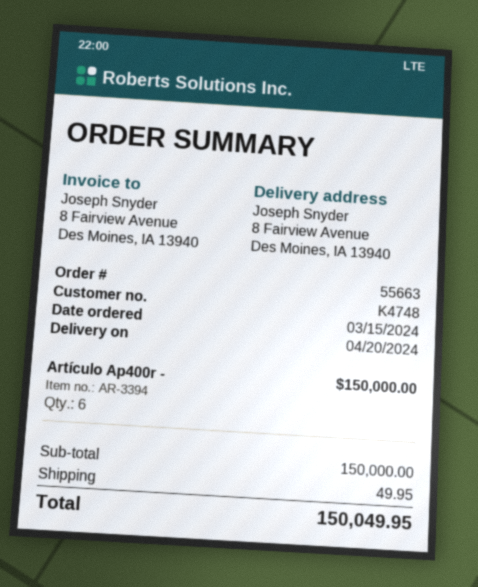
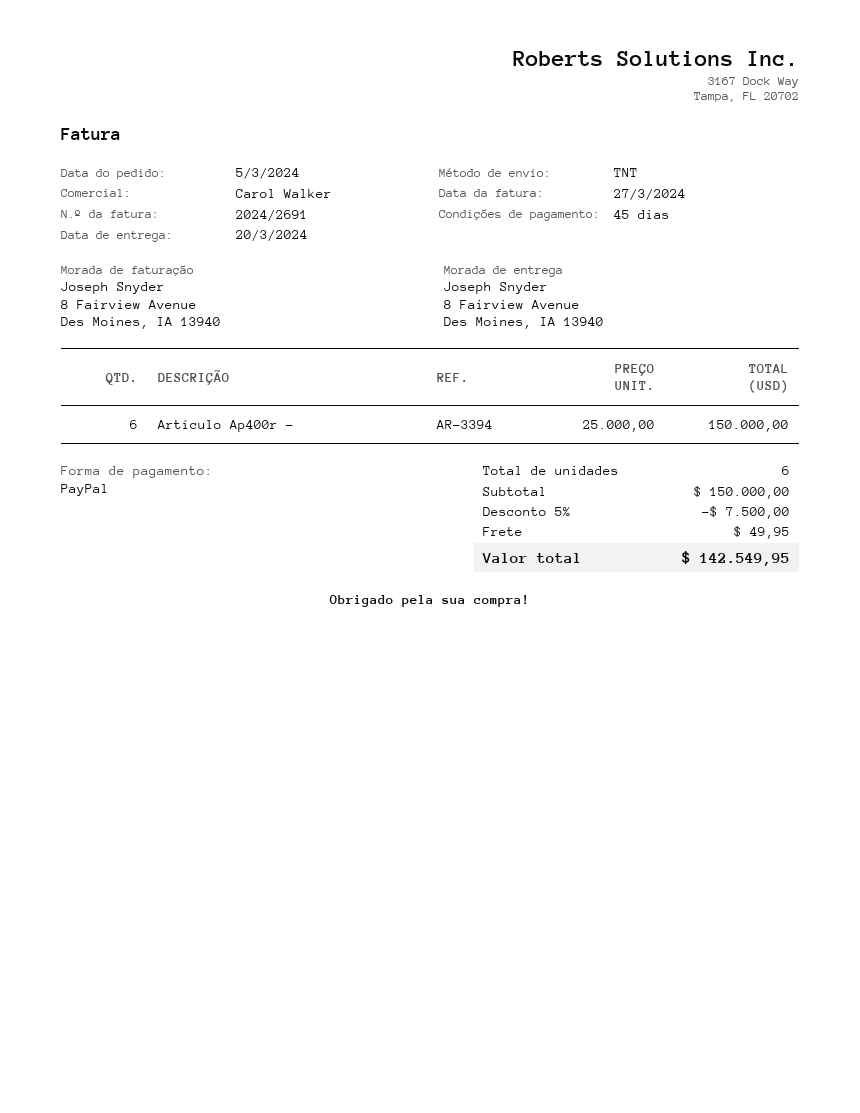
order date: 2024-03-15 -> 2024-03-05
delivery date: 2024-04-20 -> 2024-03-20
discount: none -> 5% = 7500.00
total: 150049.95 -> 142549.95

